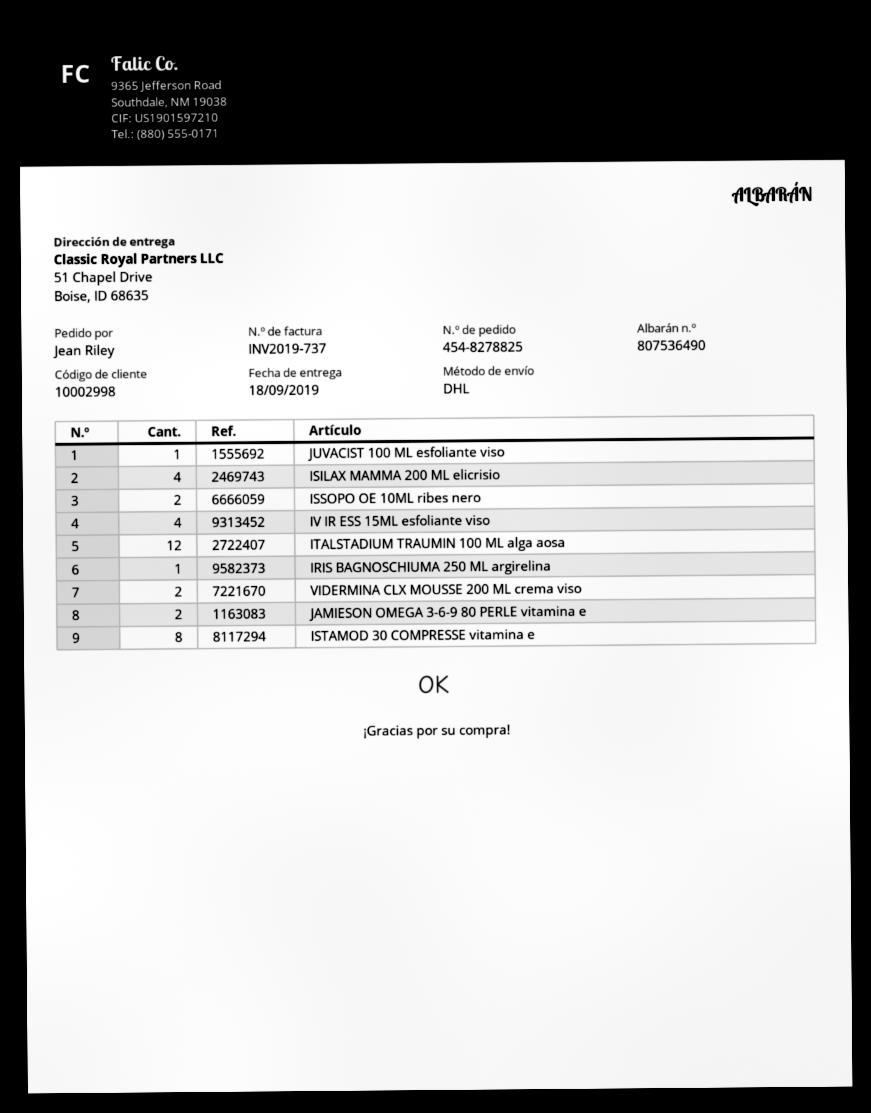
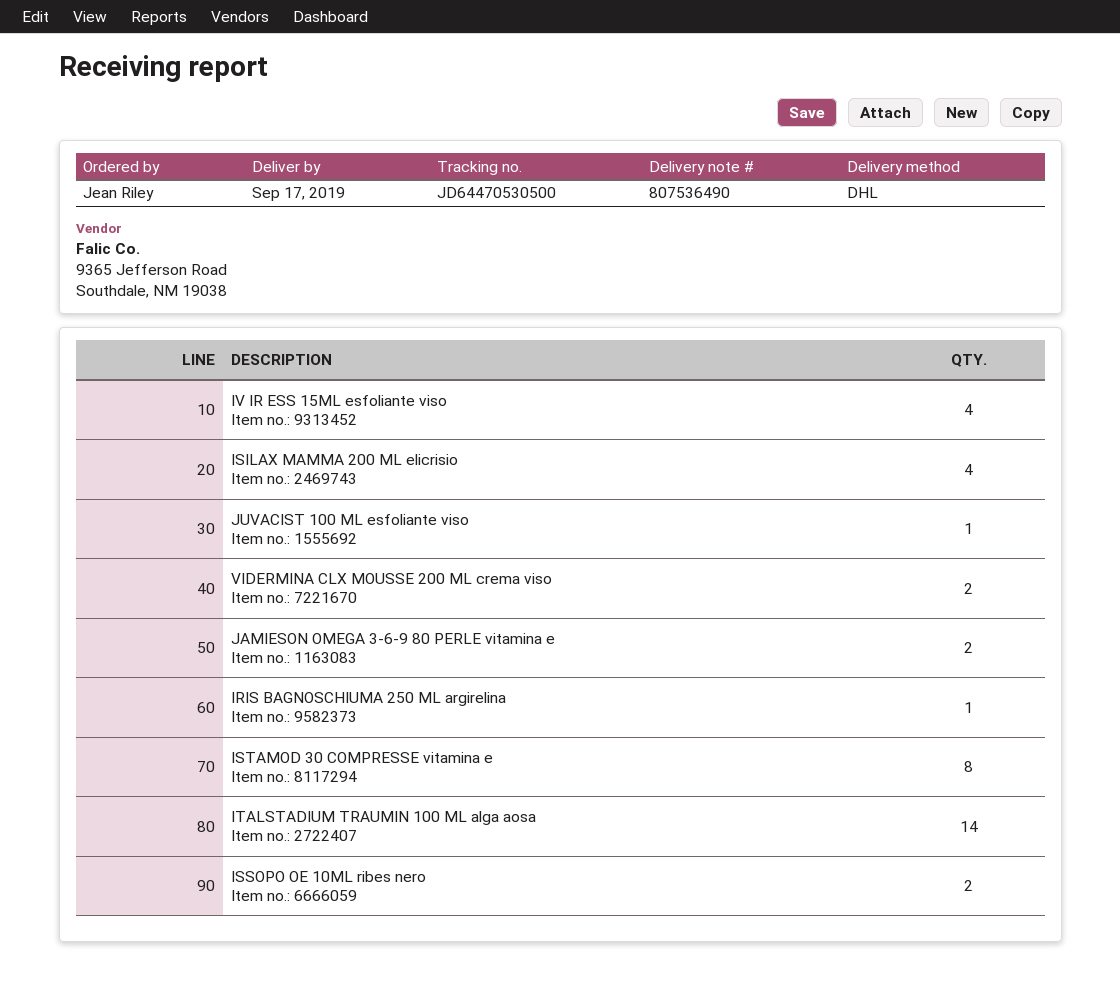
delivery date: 2019-09-18 -> 2019-09-17
ITALSTADIUM TRAUMIN 100 ML alga aosa: 12 -> 14

